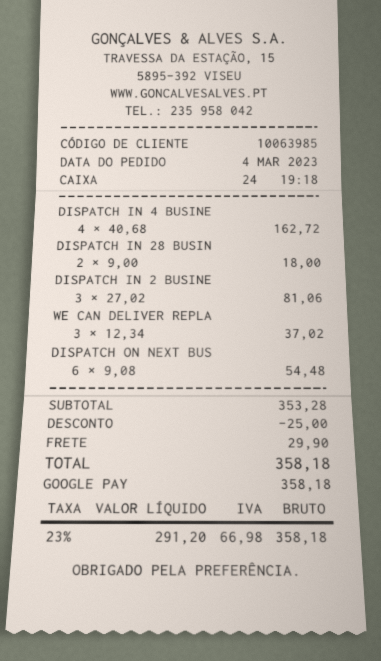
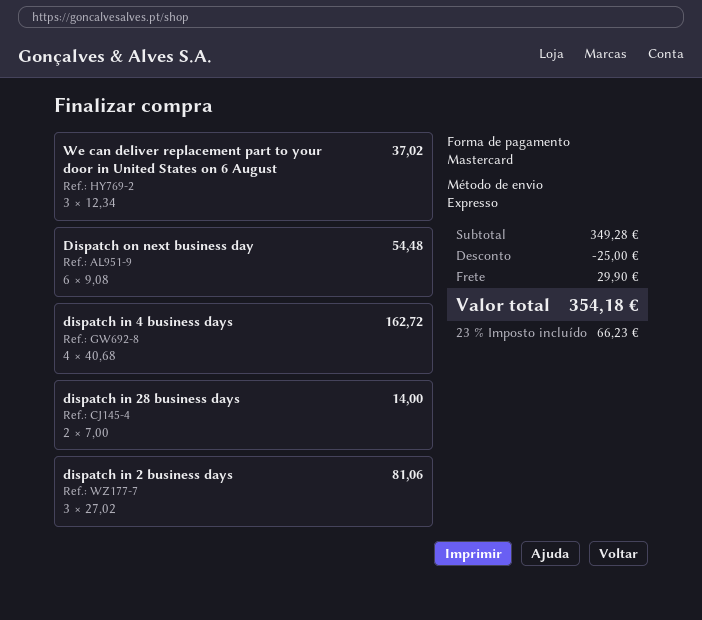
payment method: Google Pay -> Mastercard
DISPATCH IN 28 BUSIN: 2 x 9.00 = 18.00 -> 2 x 7.00 = 14.00
subtotal: 353.28 -> 349.28
tax: 23% = 66.98 -> 23% = 66.23
total: 358.18 -> 354.18

